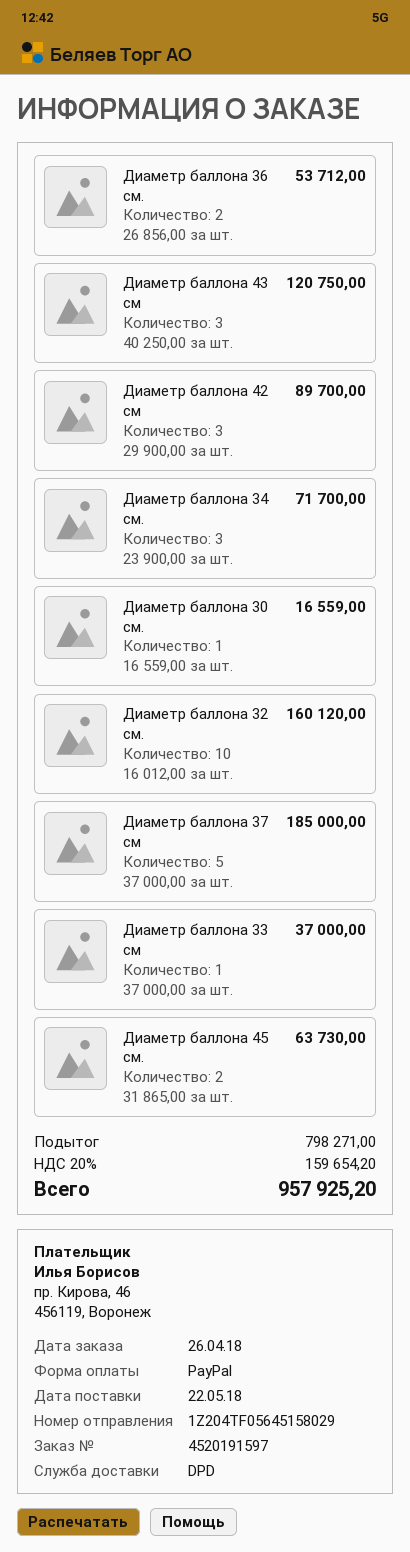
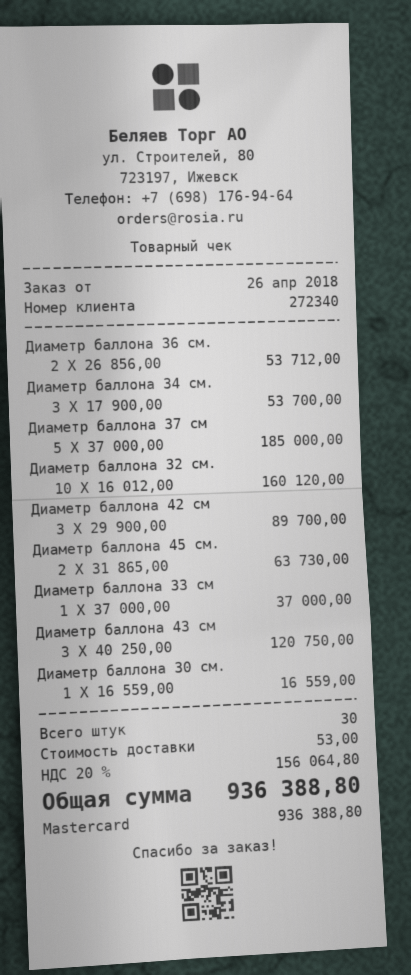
payment method: PayPal -> Mastercard
Диаметр баллона 34 см.: 3 x 23900.00 = 71700.00 -> 3 x 17900.00 = 53700.00
shipping: none -> 53.00
tax: 20% = 159654.20 -> 20% = 156064.80
total: 957925.20 -> 936388.80

